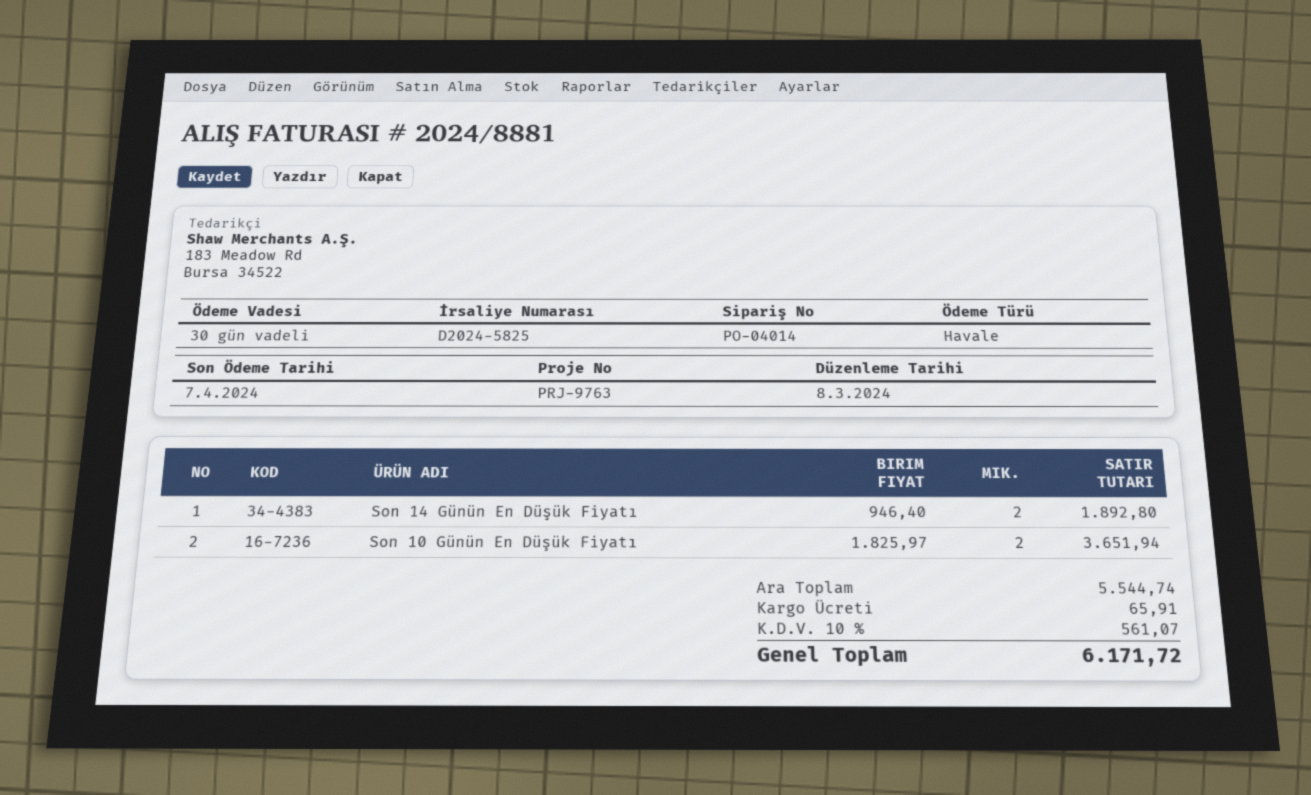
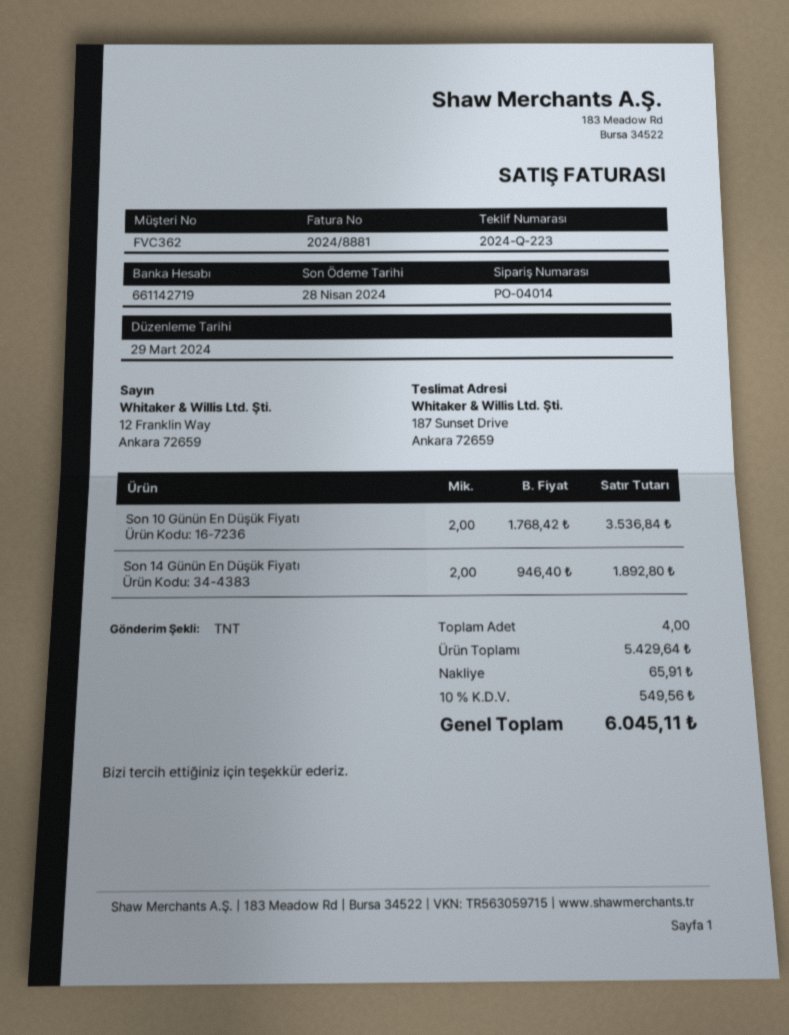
invoice date: 2024-03-08 -> 2024-03-29
due date: 2024-04-07 -> 2024-04-28
Son 10 Günün En Düşük Fiyatı: 2 x 1825.97 = 3651.94 -> 2 x 1768.42 = 3536.84
subtotal: 5544.74 -> 5429.64
tax: 10% = 561.07 -> 10% = 549.56
total: 6171.72 -> 6045.11

